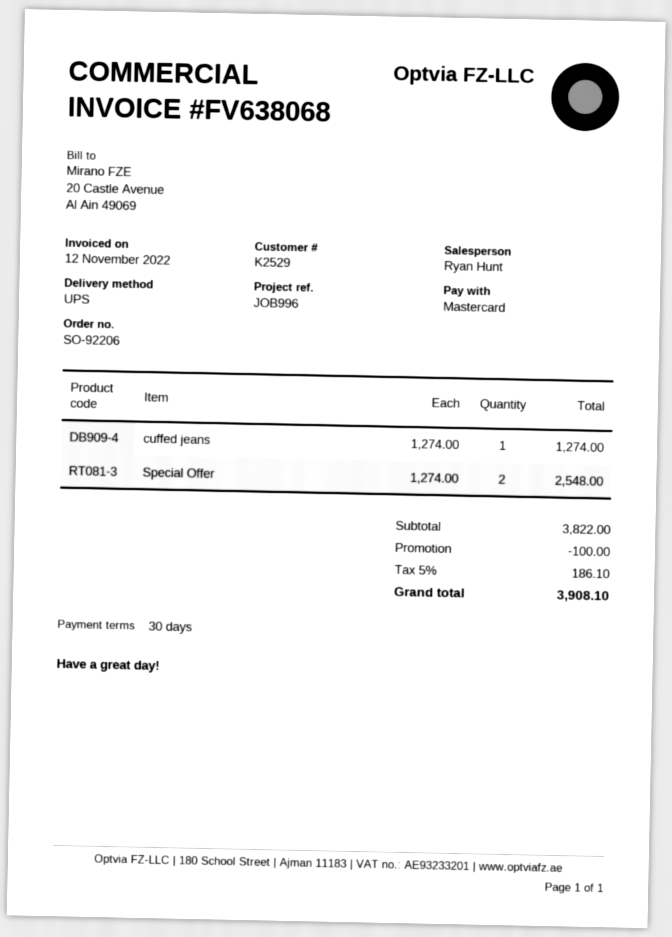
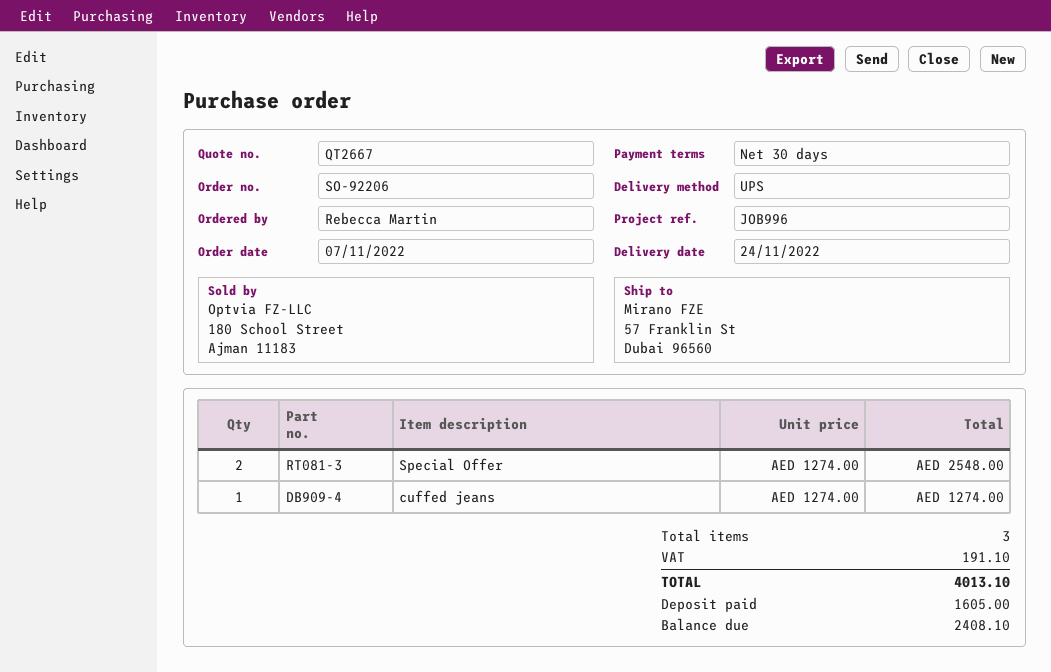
discount: 100.00 -> none
tax: 186.10 -> 191.10
total: 3908.10 -> 4013.10

